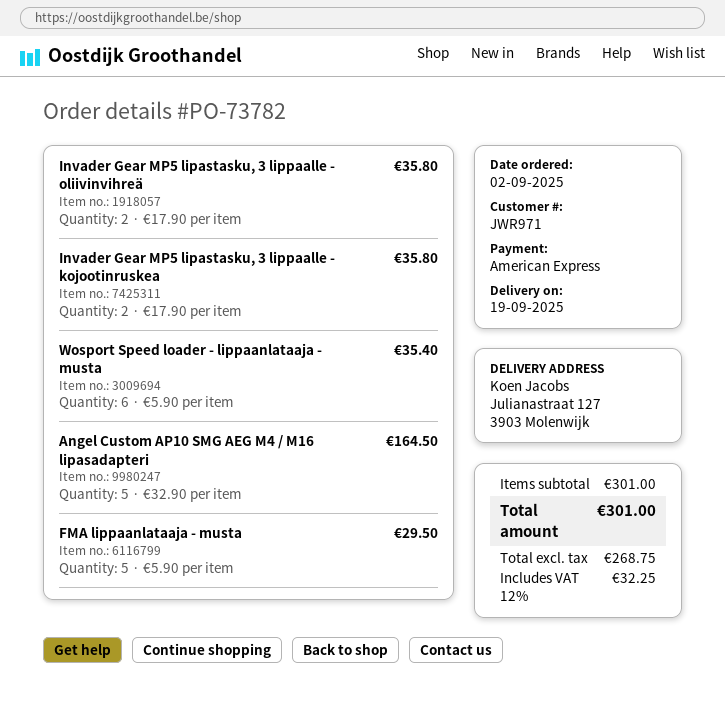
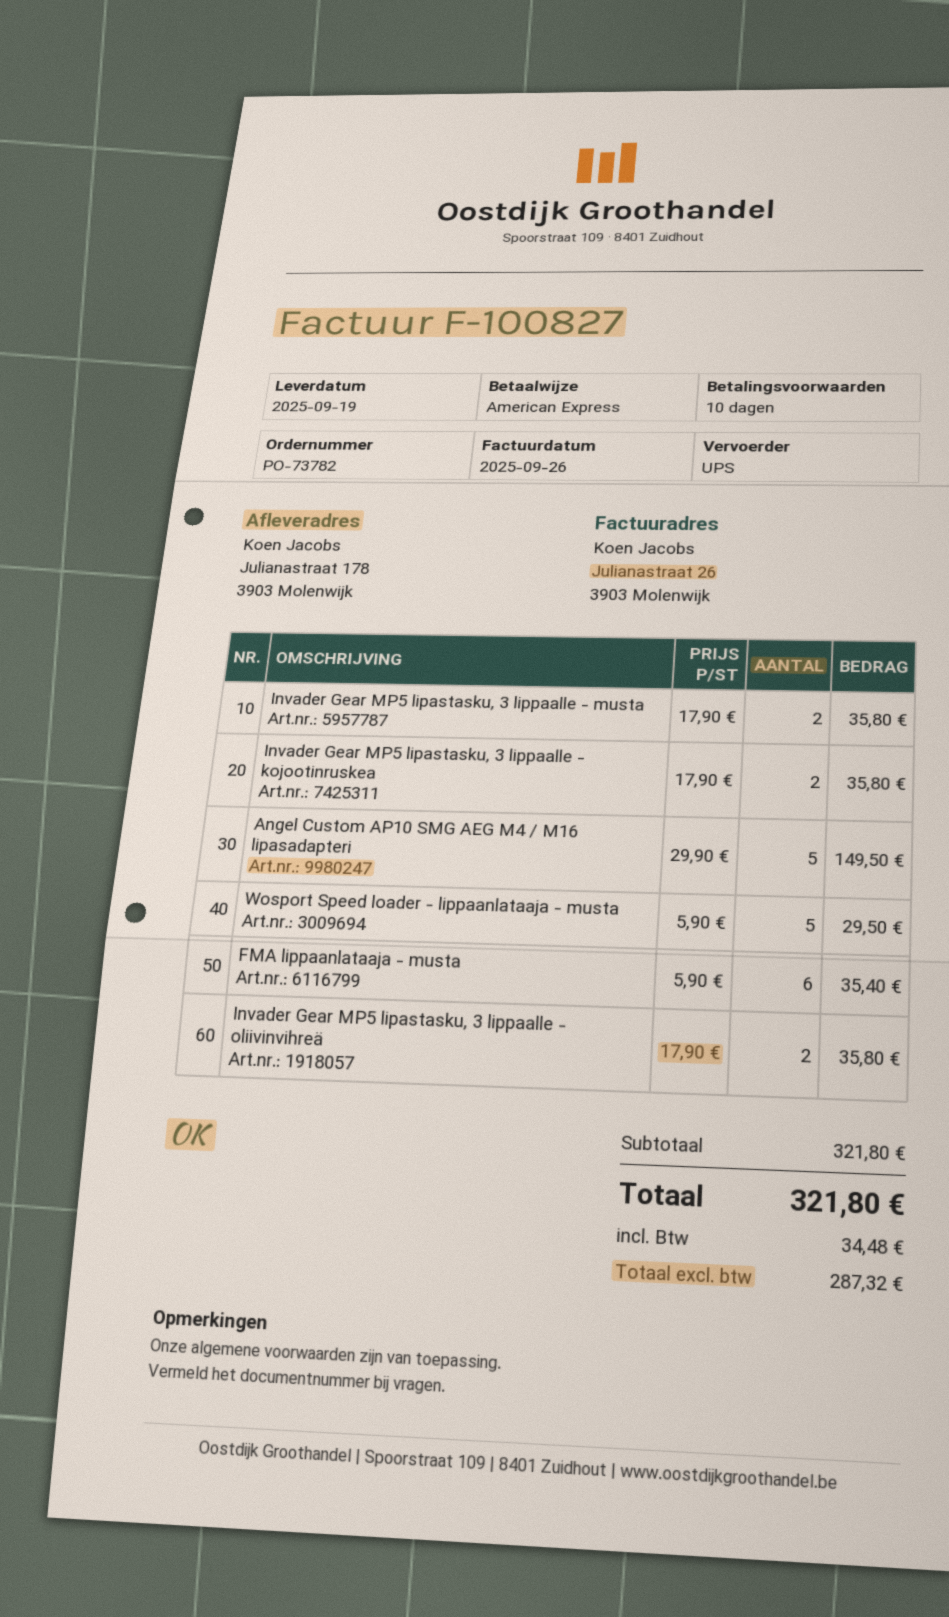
ship to: Julianastraat 127, 3903 Molenwijk -> Julianastraat 178, 3903 Molenwijk
Wosport Speed loader - lippaanlataaja - musta: 6 x 5.90 = 35.40 -> 5 x 5.90 = 29.50
Angel Custom AP10 SMG AEG M4 / M16 lipasadapteri: 5 x 32.90 = 164.50 -> 5 x 29.90 = 149.50
FMA lippaanlataaja - musta: 5 x 5.90 = 29.50 -> 6 x 5.90 = 35.40
Invader Gear MP5 lipastasku, 3 lippaalle - musta: none -> 2 x 17.90 = 35.80
subtotal: 301.00 -> 321.80
net: 268.75 -> 287.32
tax: 32.25 -> 34.48
total: 301.00 -> 321.80

